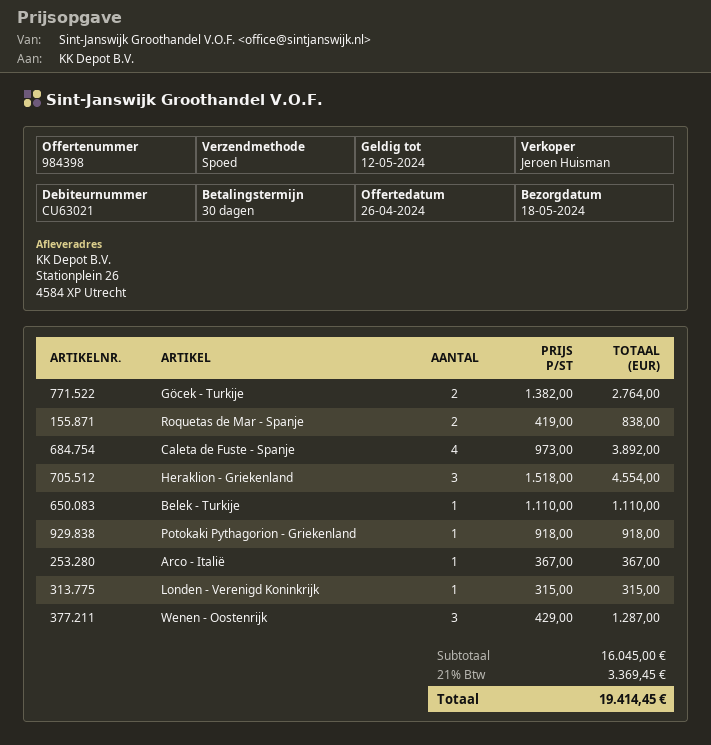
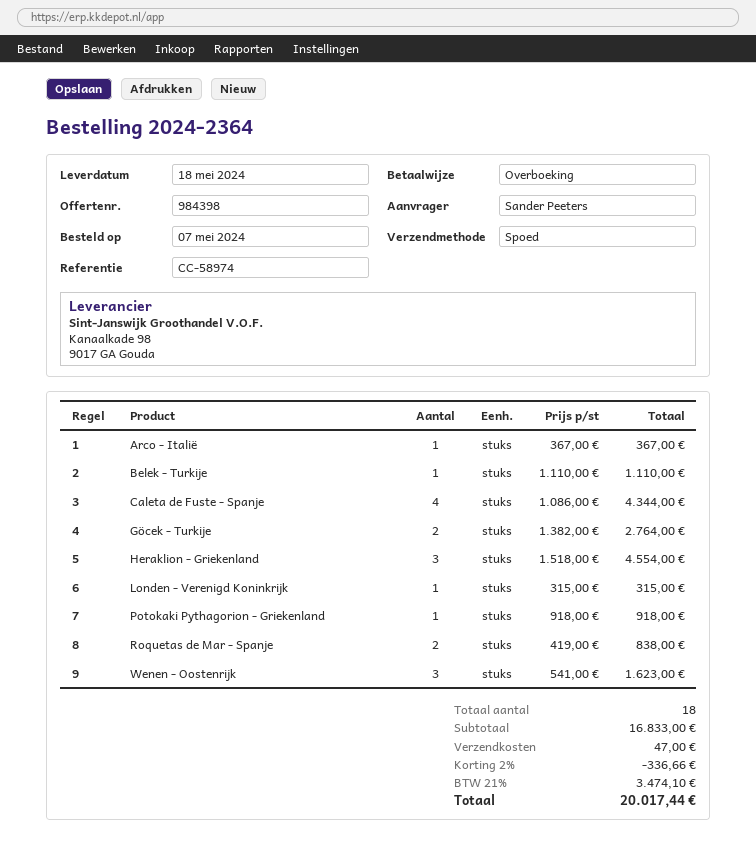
Caleta de Fuste - Spanje: 4 x 973.00 = 3892.00 -> 4 x 1086.00 = 4344.00
Wenen - Oostenrijk: 3 x 429.00 = 1287.00 -> 3 x 541.00 = 1623.00
subtotal: 16045.00 -> 16833.00
discount: none -> 2% = 336.66
shipping: none -> 47.00
tax: 21% = 3369.45 -> 21% = 3474.10
total: 19414.45 -> 20017.44

